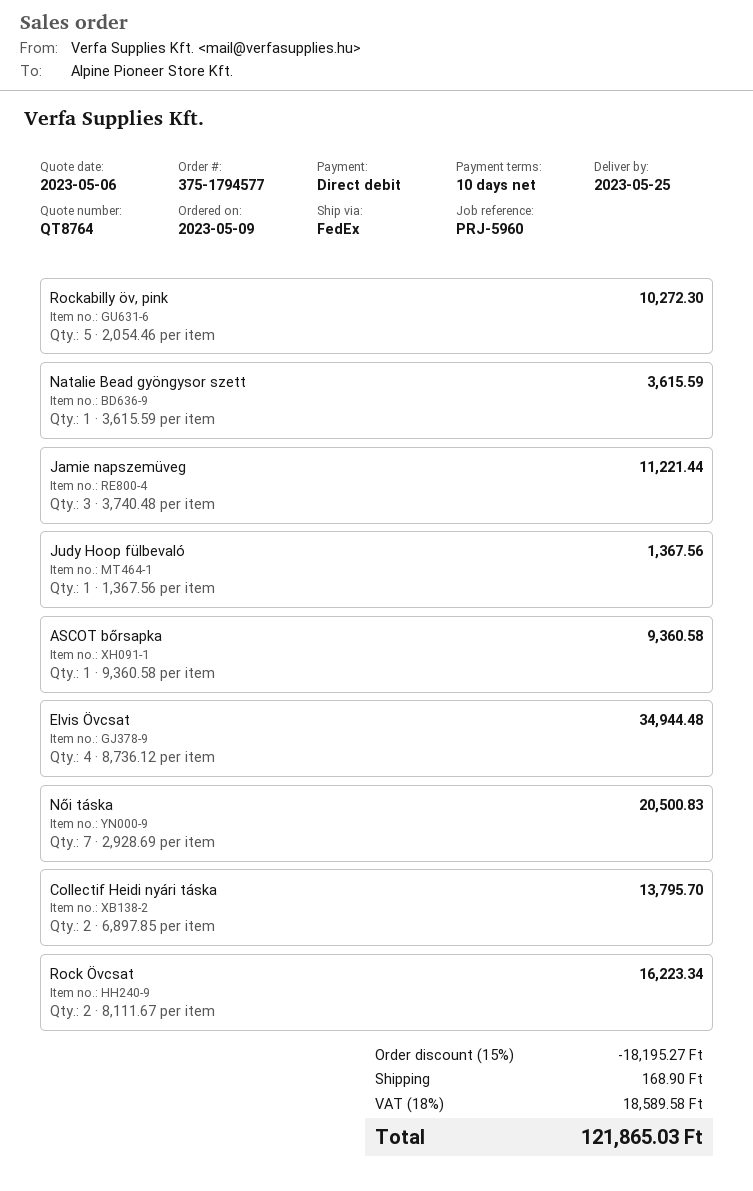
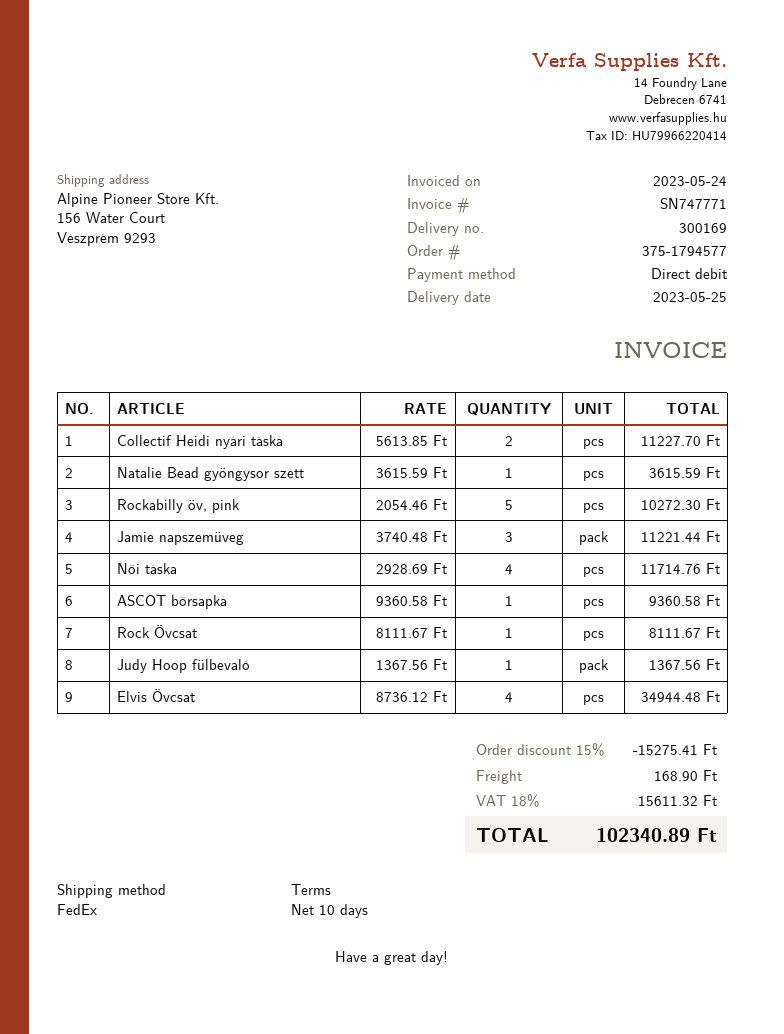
Női táska: 7 x 2928.69 = 20500.83 -> 4 x 2928.69 = 11714.76
Collectif Heidi nyári táska: 2 x 6897.85 = 13795.70 -> 2 x 5613.85 = 11227.70
Rock Övcsat: 2 x 8111.67 = 16223.34 -> 1 x 8111.67 = 8111.67
discount: 15% = 18195.27 -> 15% = 15275.41
tax: 18% = 18589.58 -> 18% = 15611.32
total: 121865.03 -> 102340.89

